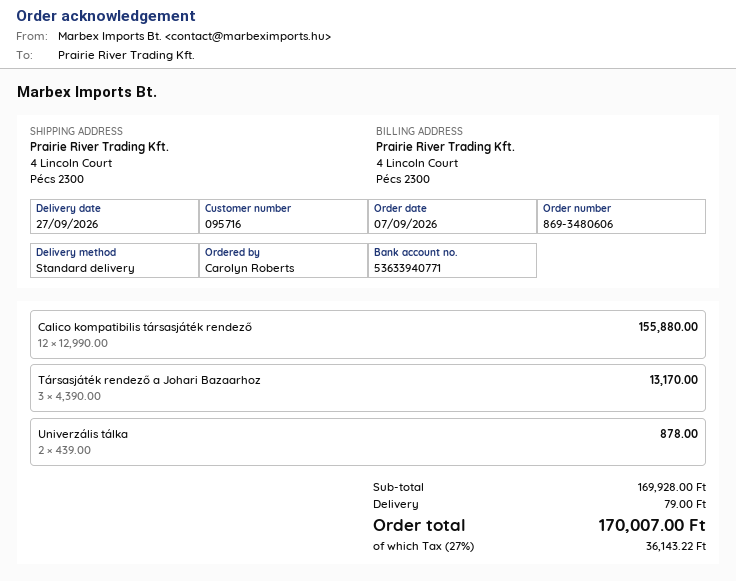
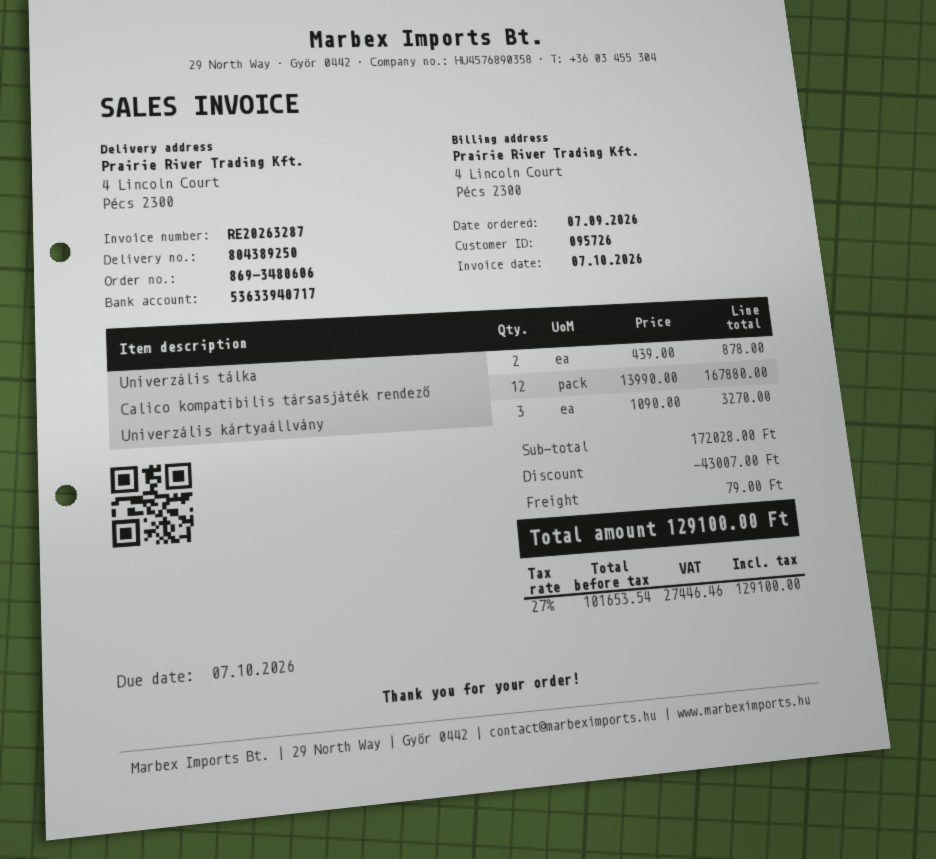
customer number: 095716 -> 095726
bank account: 53633940771 -> 53633940717
Calico kompatibilis társasjáték rendező: 12 x 12990.00 = 155880.00 -> 12 x 13990.00 = 167880.00
Társasjáték rendező a Johari Bazaarhoz: 3 x 4390.00 = 13170.00 -> none
Univerzális kártyaállvány: none -> 3 x 1090.00 = 3270.00
subtotal: 169928.00 -> 172028.00
discount: none -> 43007.00
tax: 27% = 36143.22 -> 27% = 27446.46
total: 170007.00 -> 129100.00

